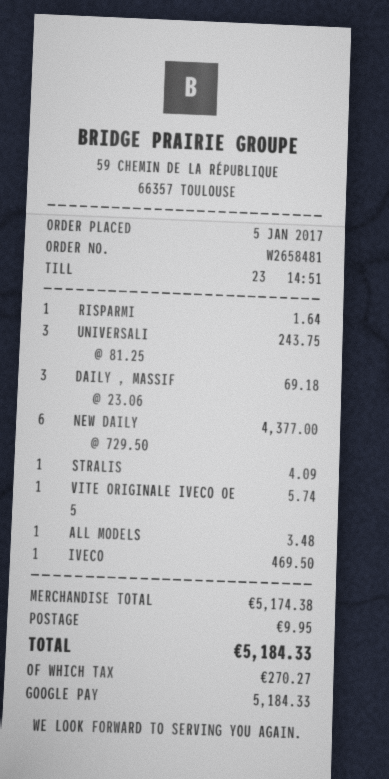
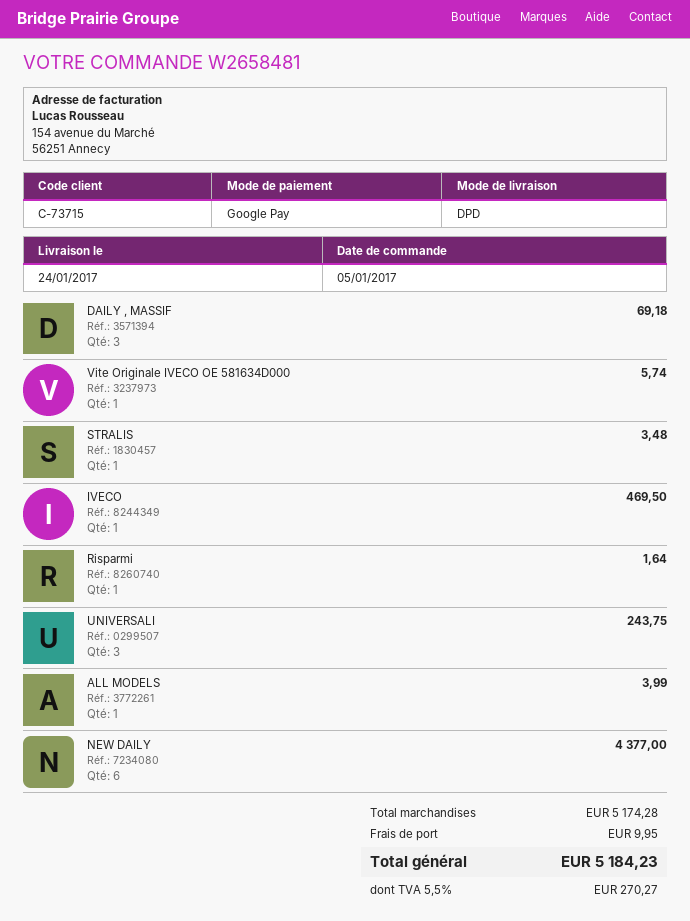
STRALIS: 1 for 4.09 -> 1 for 3.48
ALL MODELS: 1 for 3.48 -> 1 for 3.99
subtotal: 5174.38 -> 5174.28
total: 5184.33 -> 5184.23

